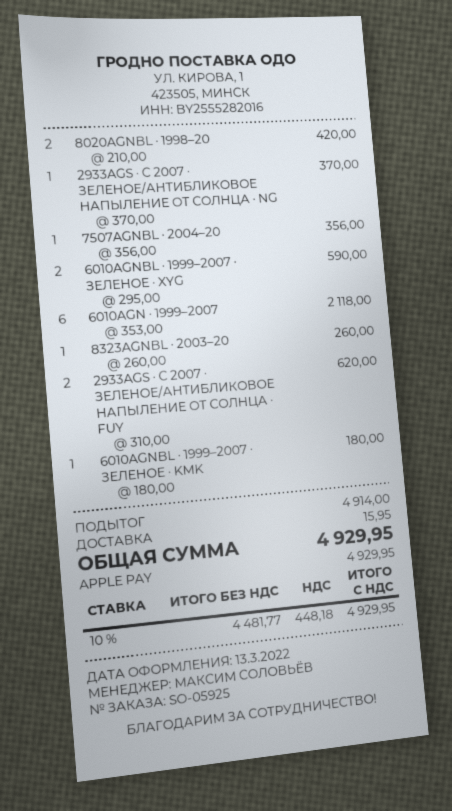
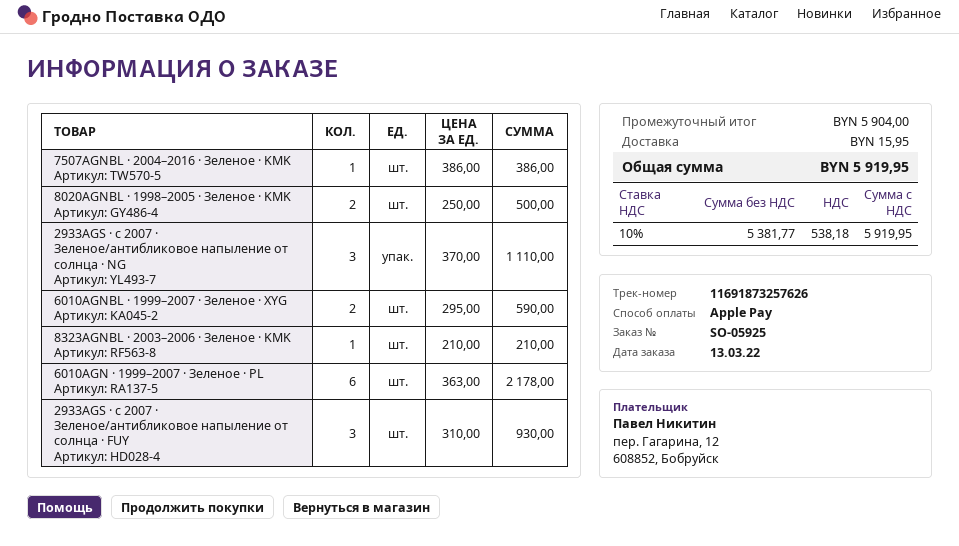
8020AGNBL · 1998–20: 2 x 210.00 = 420.00 -> 2 x 250.00 = 500.00
2933AGS · С 2007 · ЗЕЛЕНОЕ/АНТИБЛИКОВОЕ НАПЫЛЕНИЕ ОТ СОЛНЦА · NG: 1 x 370.00 = 370.00 -> 3 x 370.00 = 1110.00
7507AGNBL · 2004–20: 1 x 356.00 = 356.00 -> 1 x 386.00 = 386.00
6010AGN · 1999–2007: 6 x 353.00 = 2118.00 -> 6 x 363.00 = 2178.00
8323AGNBL · 2003–20: 1 x 260.00 = 260.00 -> 1 x 210.00 = 210.00
2933AGS · С 2007 · ЗЕЛЕНОЕ/АНТИБЛИКОВОЕ НАПЫЛЕНИЕ ОТ СОЛНЦА · FUY: 2 x 310.00 = 620.00 -> 3 x 310.00 = 930.00
6010AGNBL · 1999–2007 · ЗЕЛЕНОЕ · KMK: 1 x 180.00 = 180.00 -> none
subtotal: 4914.00 -> 5904.00
net: 4481.77 -> 5381.77
tax: 10% = 448.18 -> 10% = 538.18
total: 4929.95 -> 5919.95

